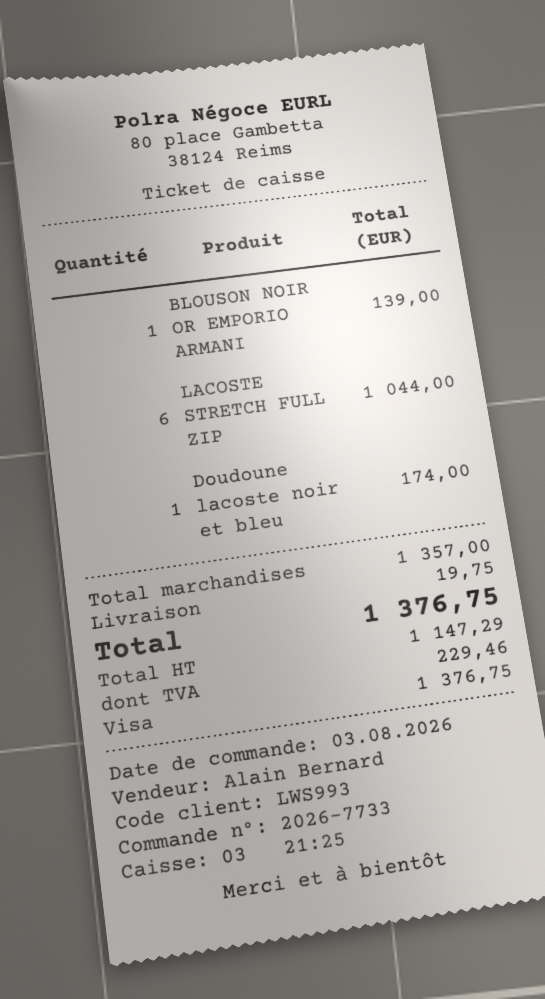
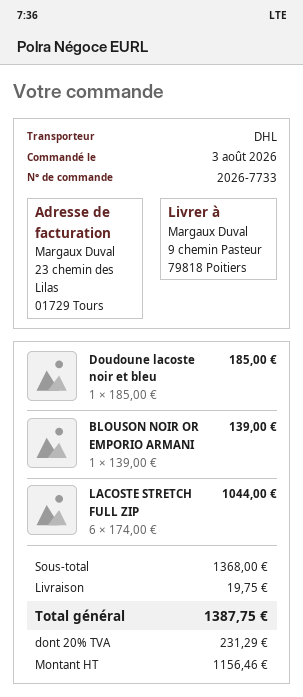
Doudoune lacoste noir et bleu: 1 for 174.00 -> 1 for 185.00
subtotal: 1357.00 -> 1368.00
net: 1147.29 -> 1156.46
tax: 229.46 -> 231.29
total: 1376.75 -> 1387.75

